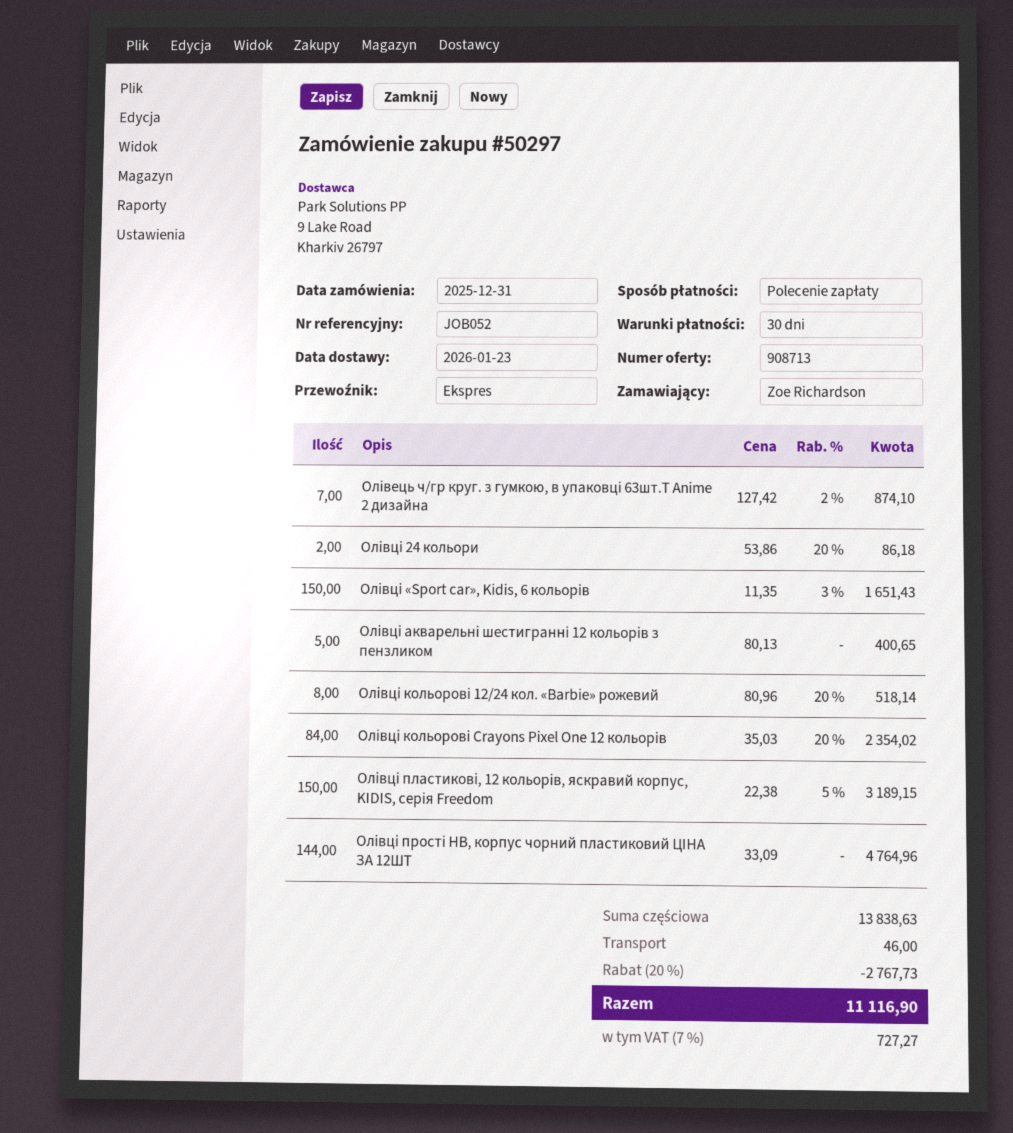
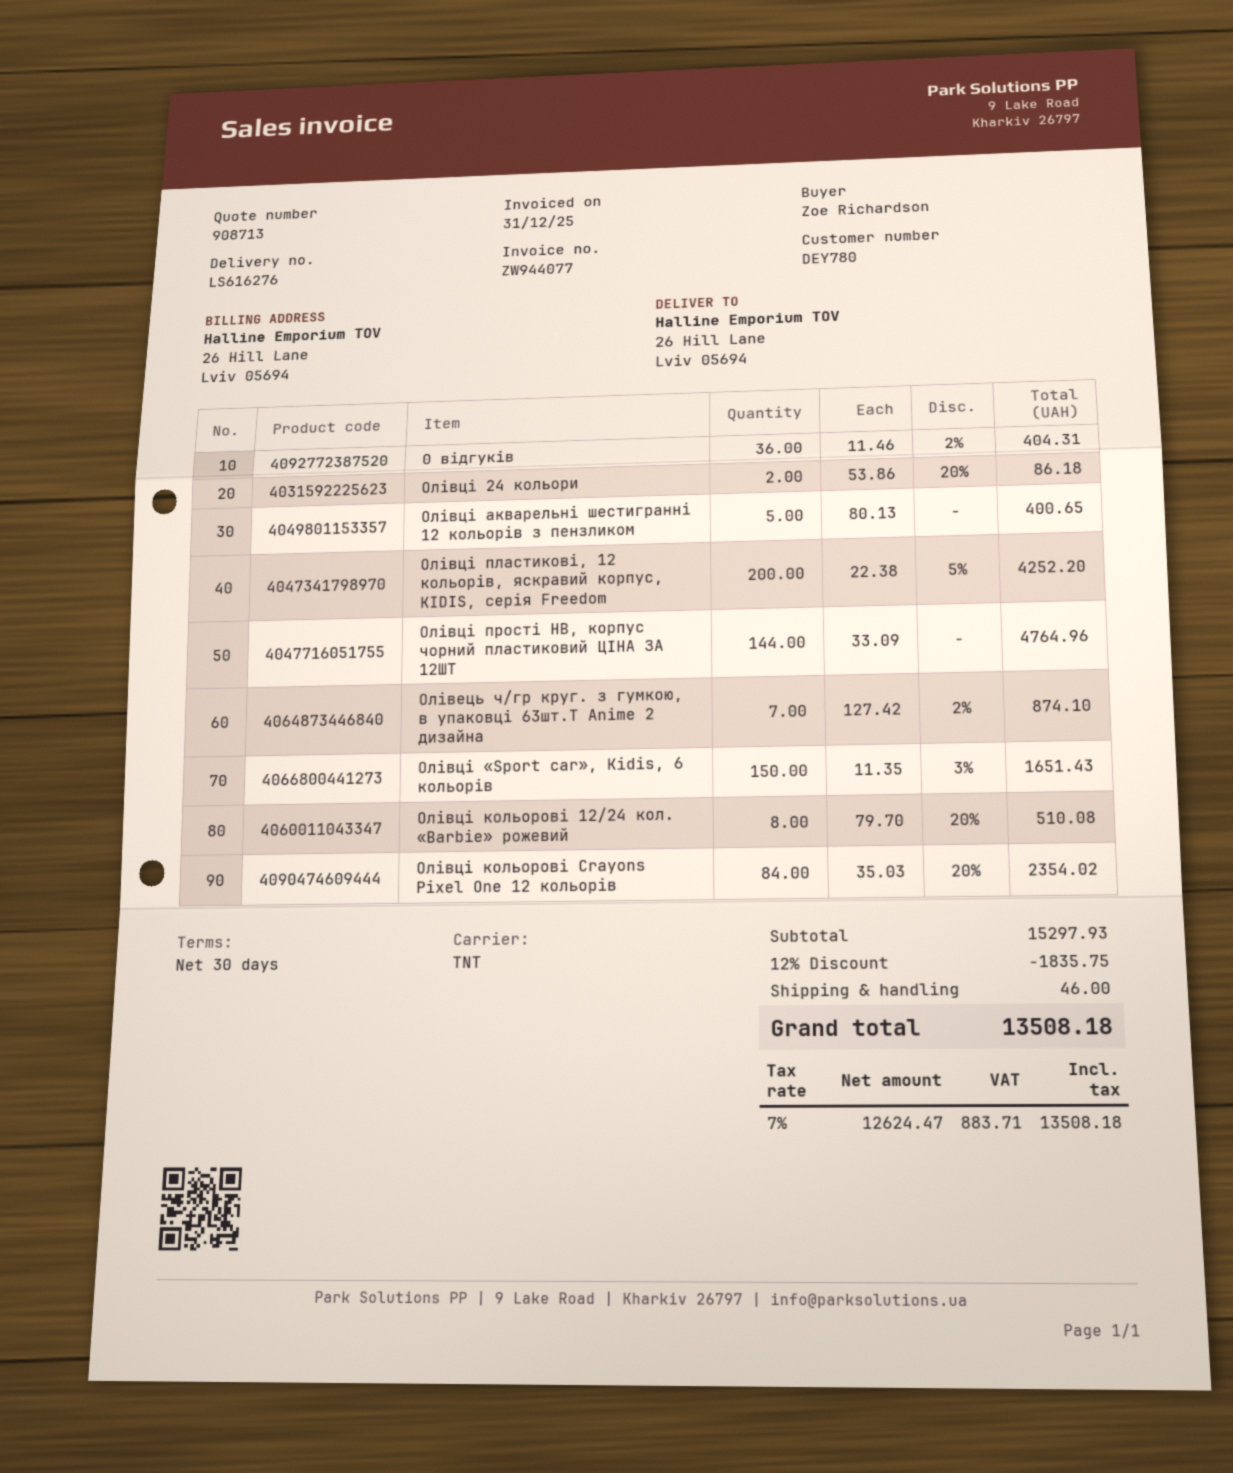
shipping method: express -> TNT
Олівці кольорові 12/24 кол. «Barbie» рожевий: 8 x 80.96 - 20% = 518.14 -> 8 x 79.70 - 20% = 510.08
Олівці пластикові, 12 кольорів, яскравий корпус, KIDIS, серія Freedom: 150 x 22.38 - 5% = 3189.15 -> 200 x 22.38 - 5% = 4252.20
0 відгуків: none -> 36 x 11.46 - 2% = 404.31
subtotal: 13838.63 -> 15297.93
discount: 20% = 2767.73 -> 12% = 1835.75
tax: 7% = 727.27 -> 7% = 883.71
total: 11116.90 -> 13508.18

